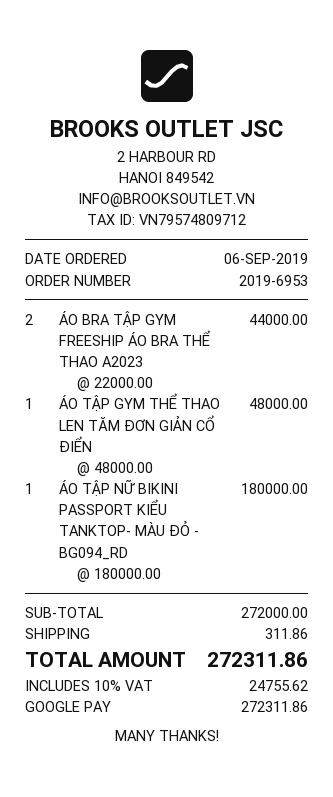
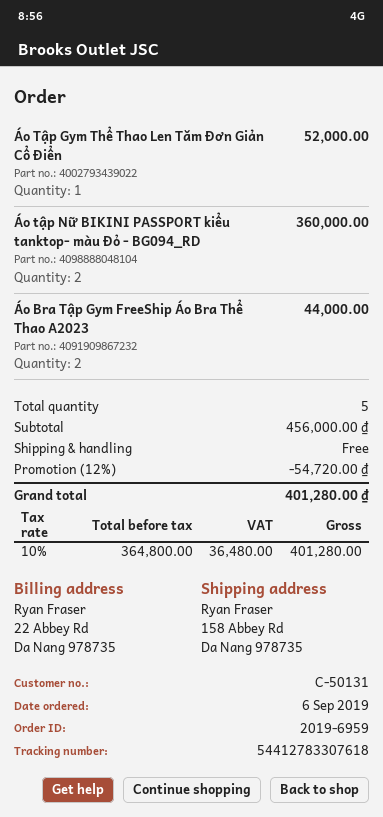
order number: 2019-6953 -> 2019-6959
ÁO TẬP GYM THỂ THAO LEN TĂM ĐƠN GIẢN CỔ ĐIỂN: 1 for 48000.00 -> 1 for 52000.00
ÁO TẬP NỮ BIKINI PASSPORT KIỂU TANKTOP- MÀU ĐỎ - BG094_RD: 1 for 180000.00 -> 2 for 360000.00
subtotal: 272000.00 -> 456000.00
discount: none -> 12% = 54720.00
shipping: 311.86 -> 0.00
tax: 10% = 24755.62 -> 10% = 36480.00
total: 272311.86 -> 401280.00

